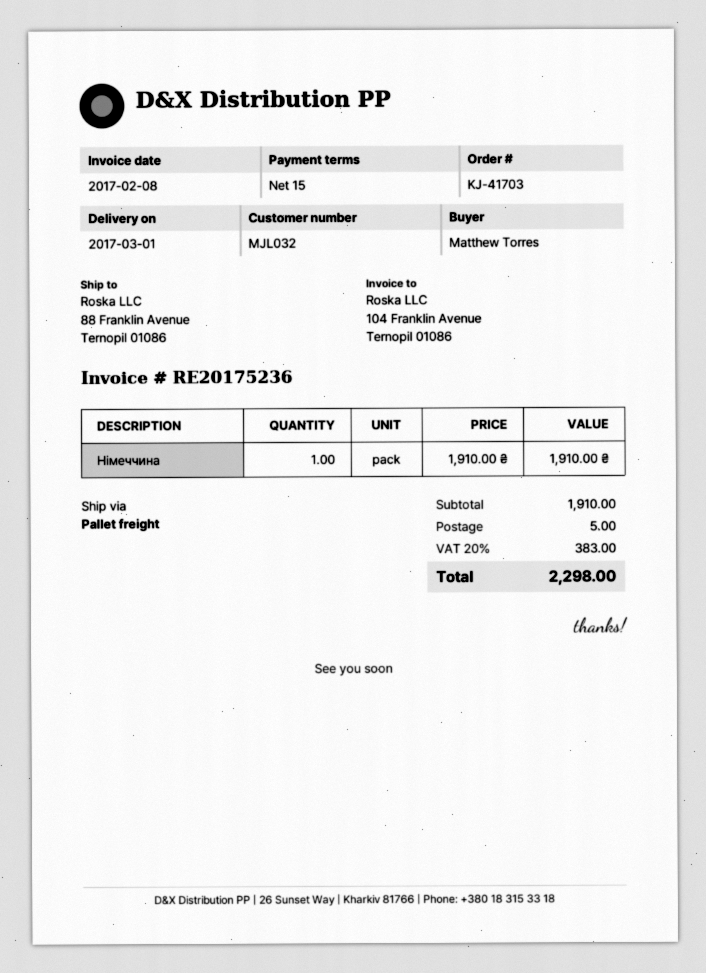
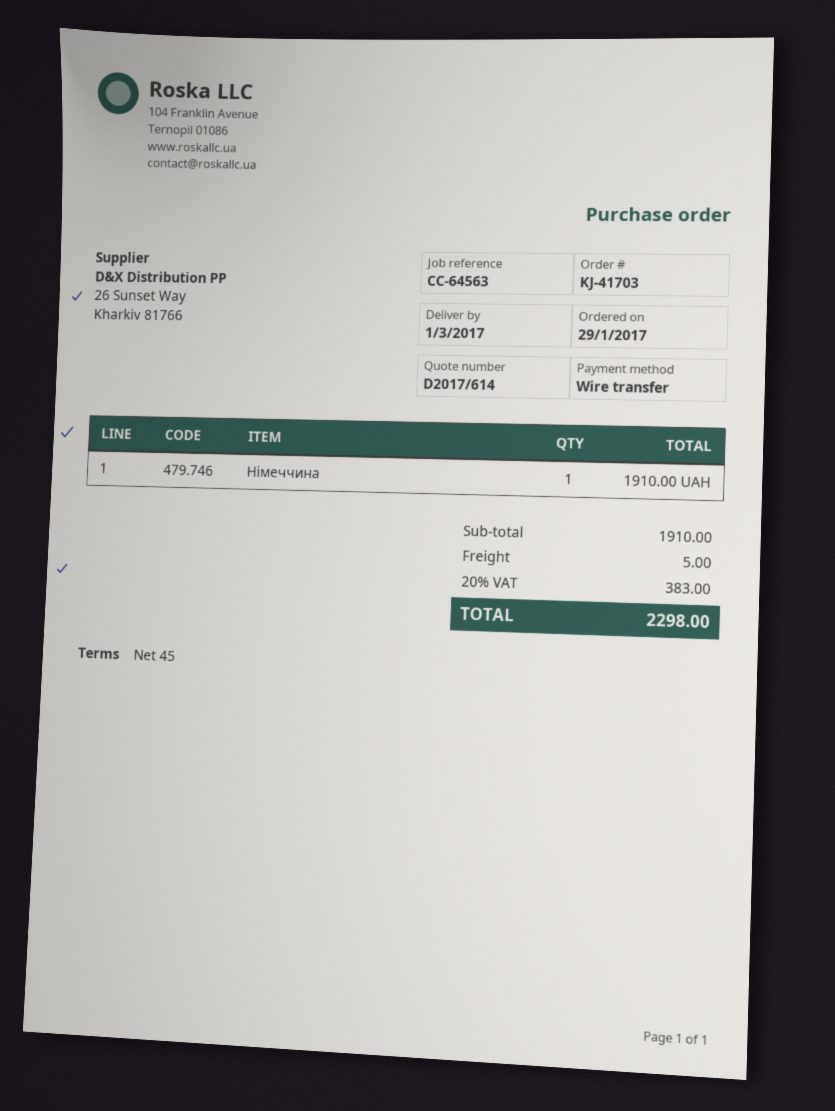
payment terms: 15 days -> 45 days

